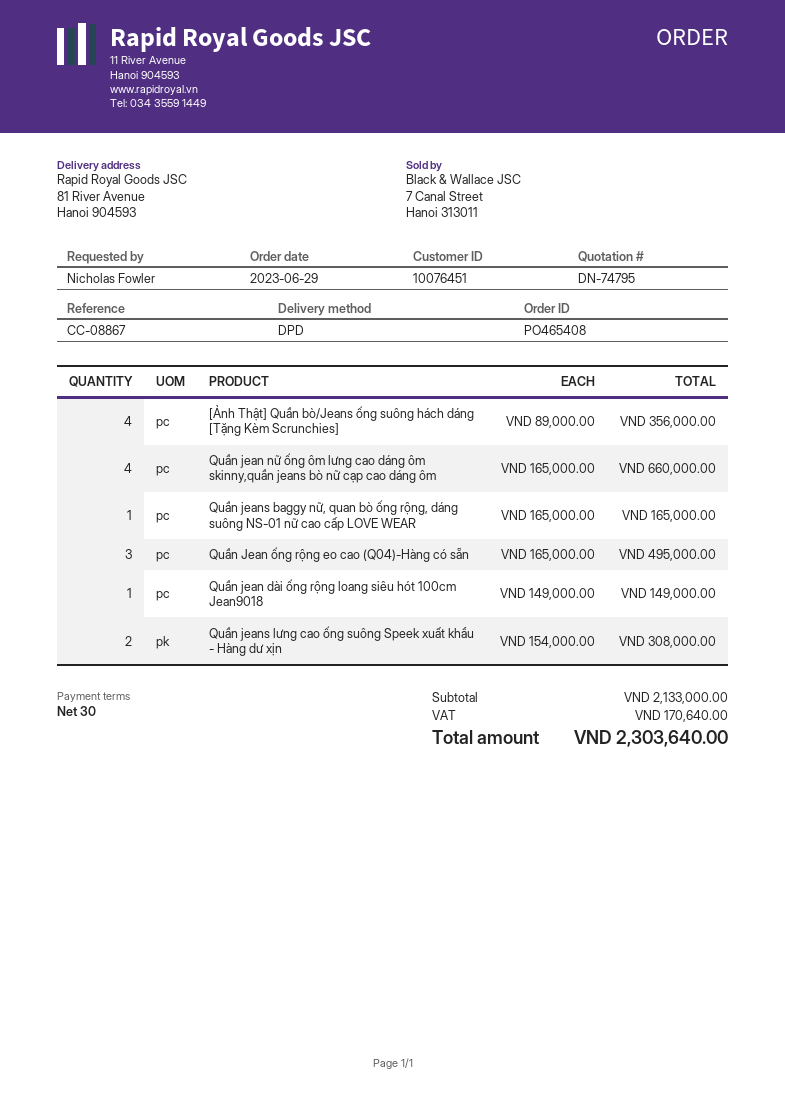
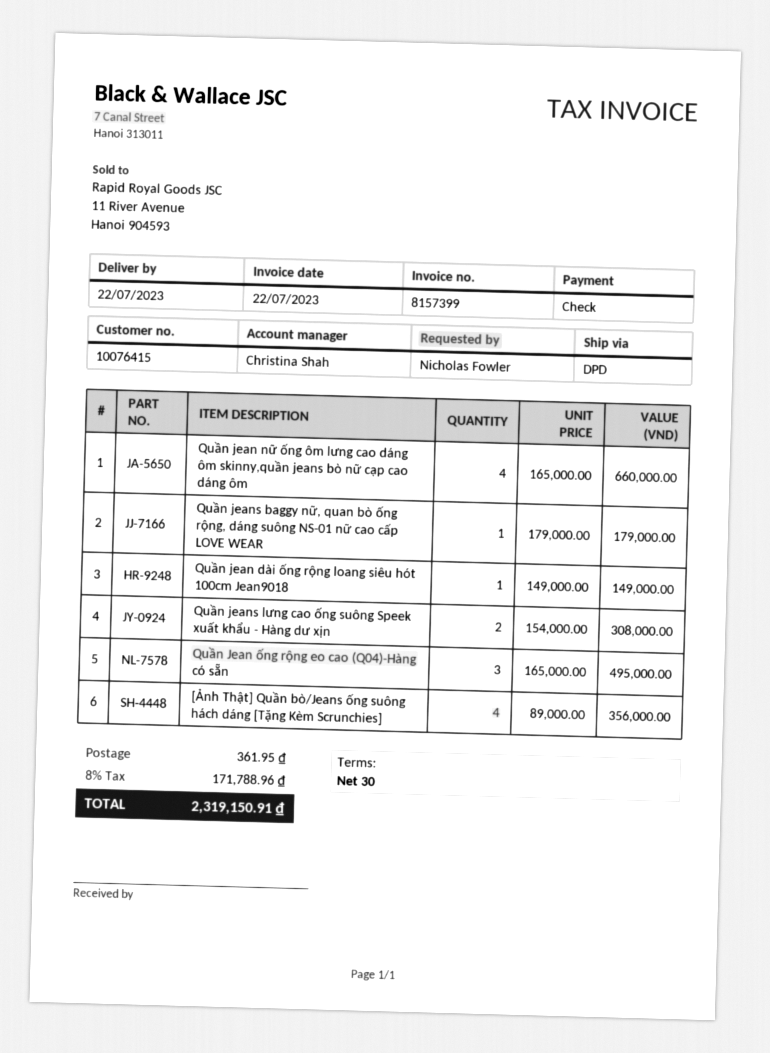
customer number: 10076451 -> 10076415
Quần jeans baggy nữ, quan bò ống rộng, dáng suông NS-01 nữ cao cấp LOVE WEAR: 1 x 165000.00 = 165000.00 -> 1 x 179000.00 = 179000.00
shipping: none -> 361.95
tax: 170640.00 -> 171788.96
total: 2303640.00 -> 2319150.91

